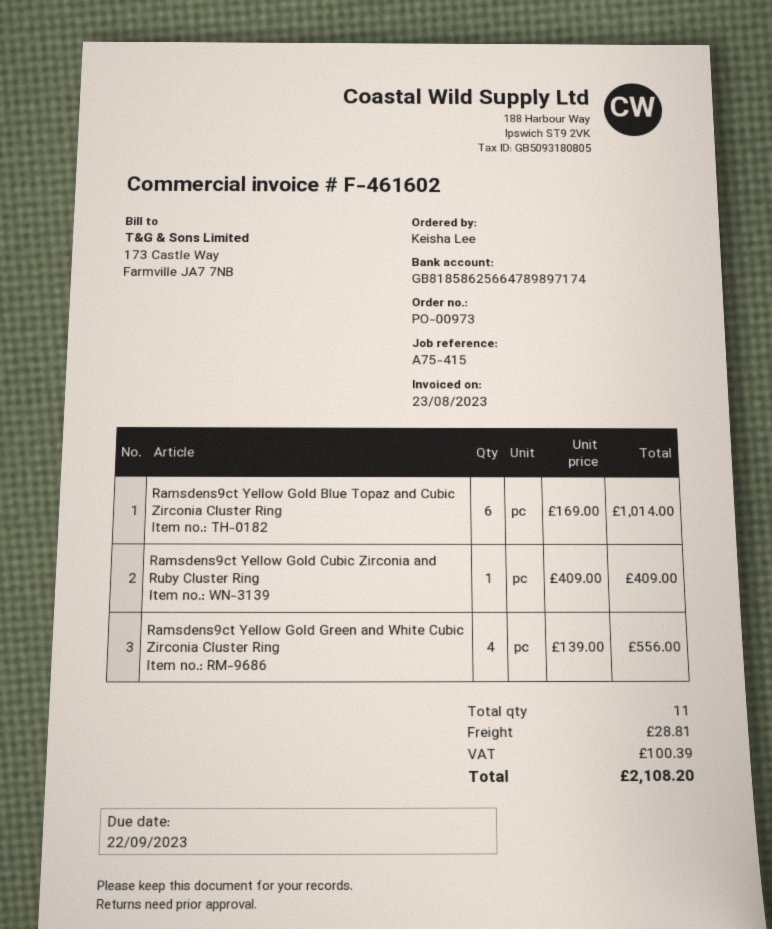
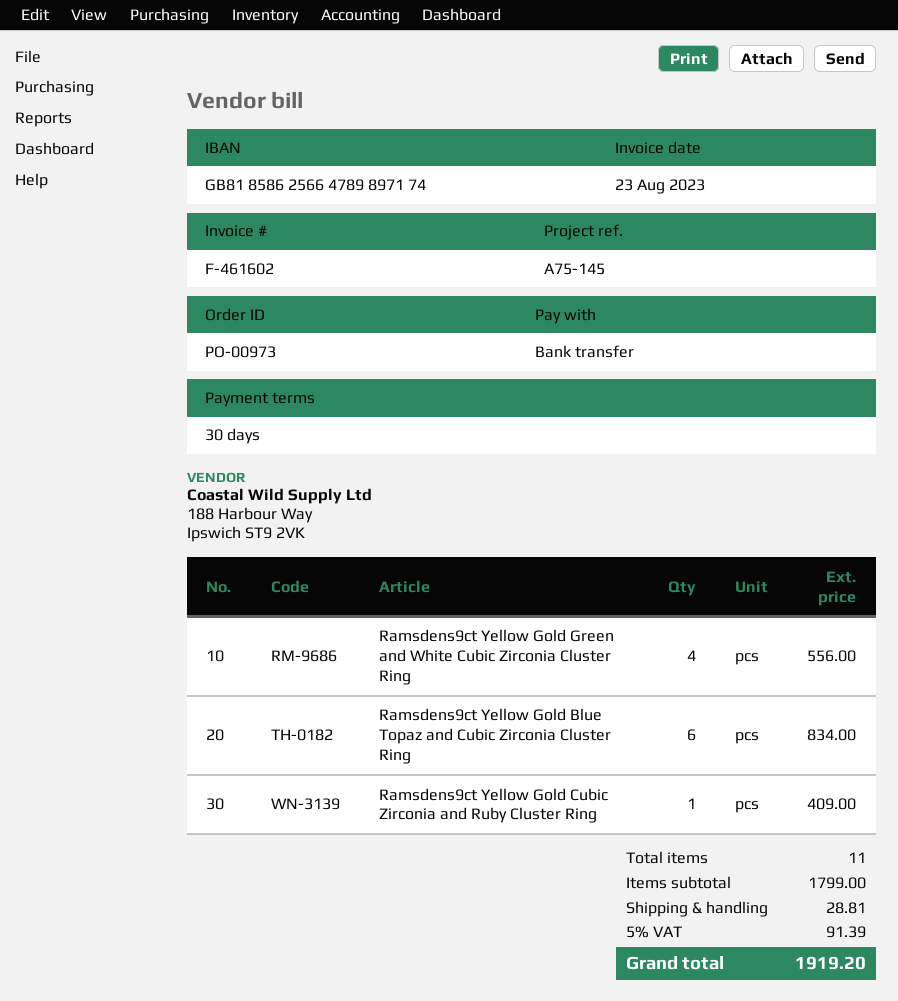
reference: A75-415 -> A75-145
Ramsdens9ct Yellow Gold Blue Topaz and Cubic Zirconia Cluster Ring: 6 for 1014.00 -> 6 for 834.00
tax: 100.39 -> 91.39
total: 2108.20 -> 1919.20

